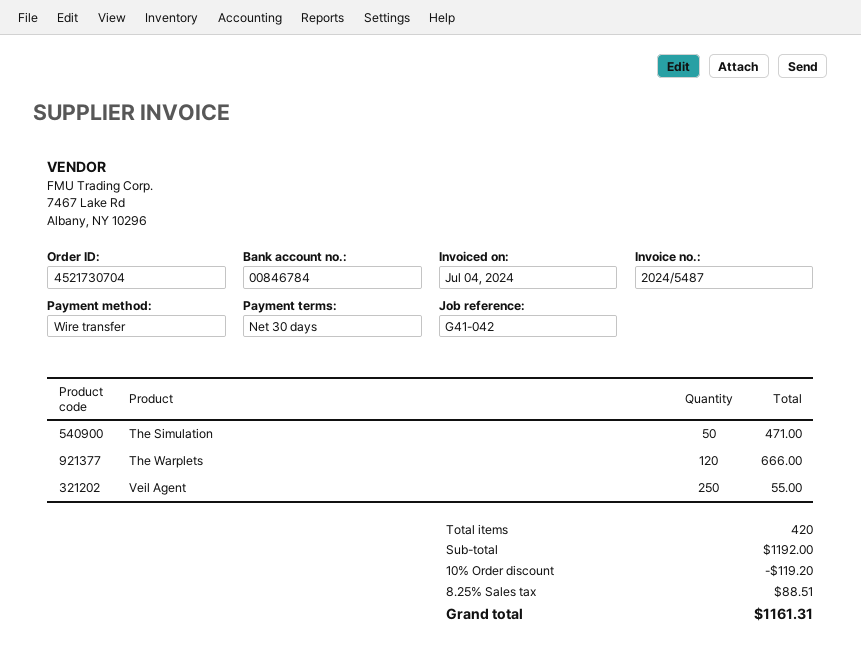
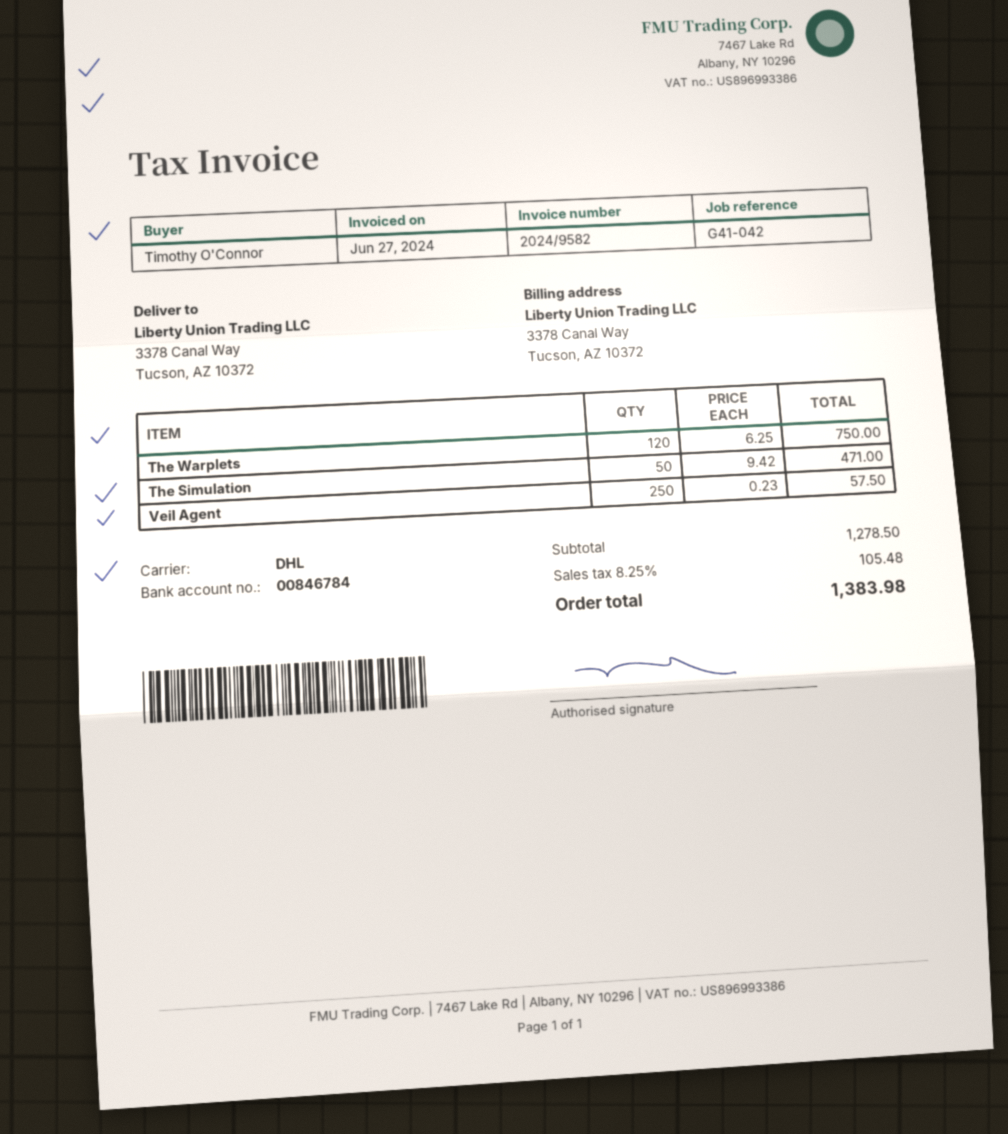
invoice number: 2024/5487 -> 2024/9582
invoice date: 2024-07-04 -> 2024-06-27
The Warplets: 120 for 666.00 -> 120 for 750.00
Veil Agent: 250 for 55.00 -> 250 for 57.50
subtotal: 1192.00 -> 1278.50
discount: 10% = 119.20 -> none
tax: 8.25% = 88.51 -> 8.25% = 105.48
total: 1161.31 -> 1383.98

